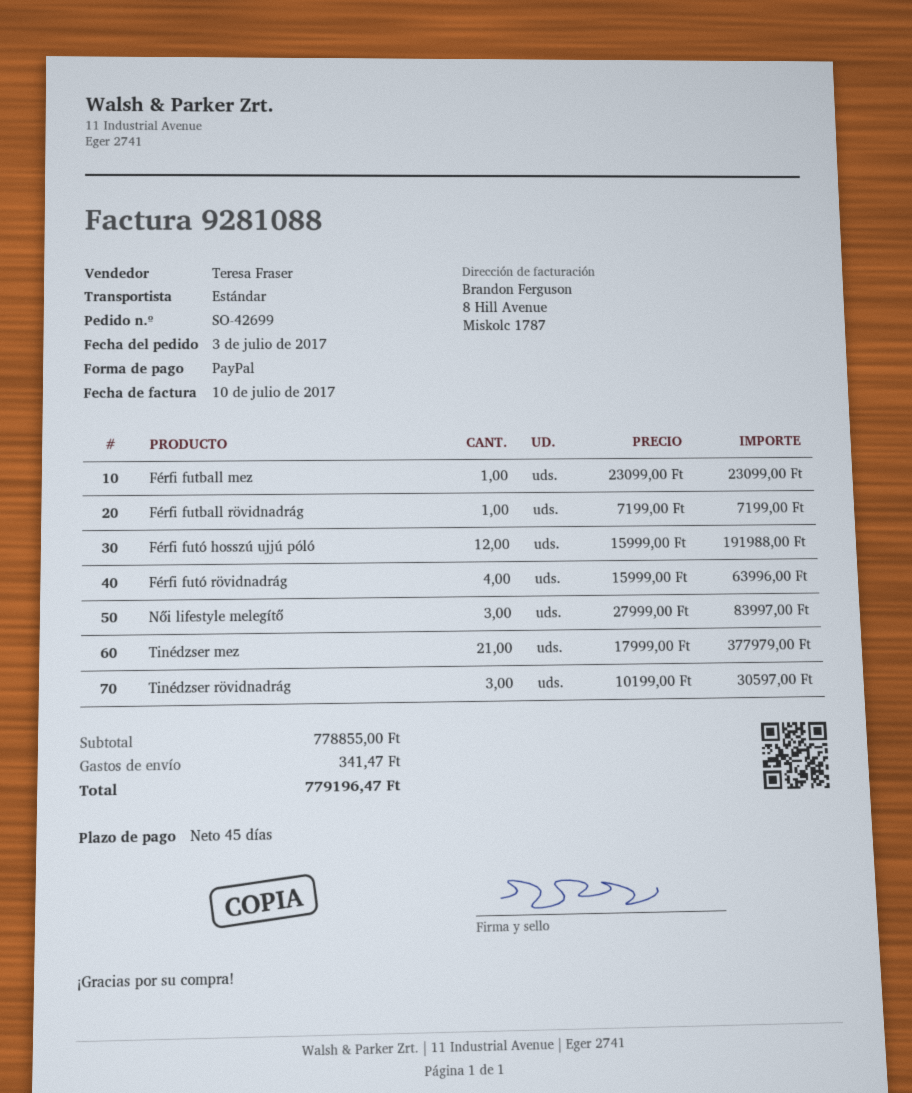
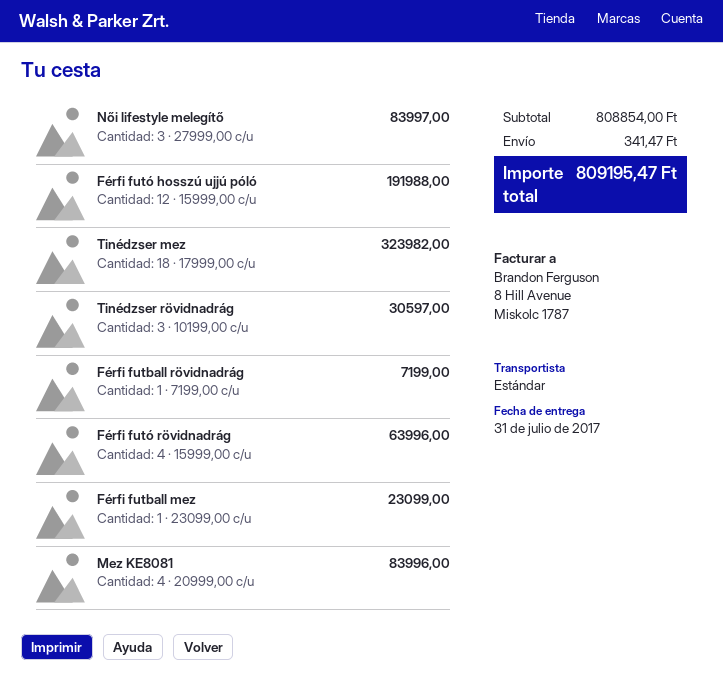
Tinédzser mez: 21 x 17999.00 = 377979.00 -> 18 x 17999.00 = 323982.00
Mez KE8081: none -> 4 x 20999.00 = 83996.00
subtotal: 778855.00 -> 808854.00
total: 779196.47 -> 809195.47

